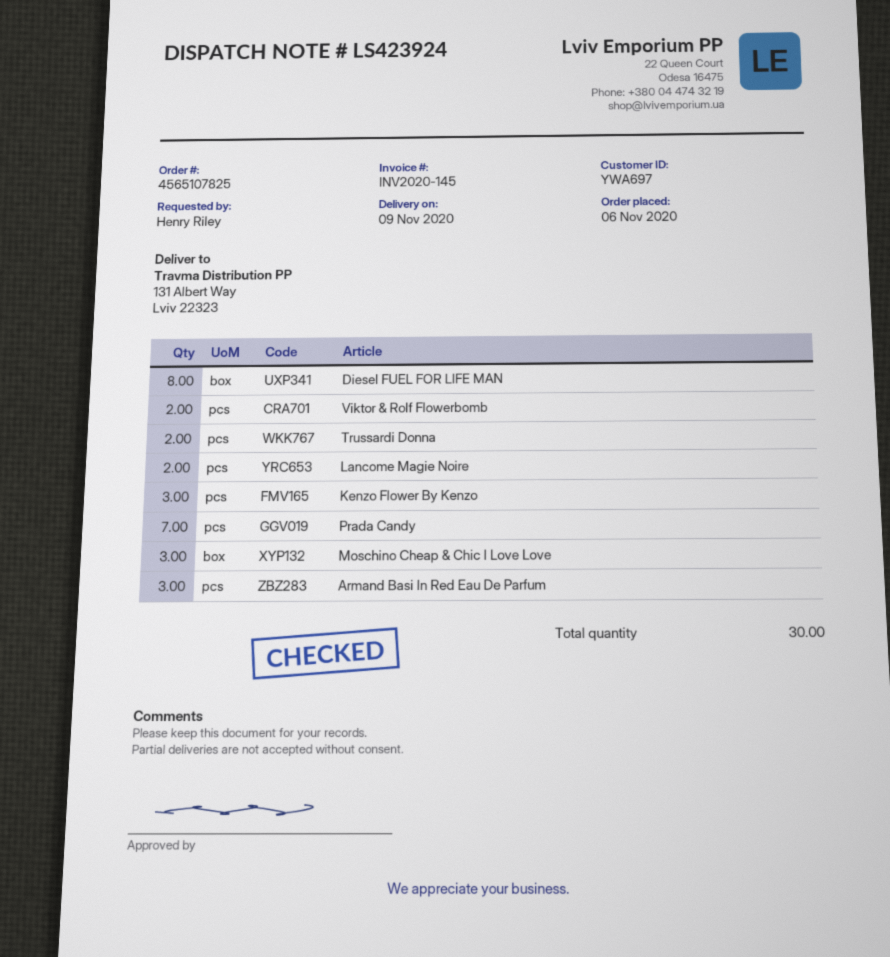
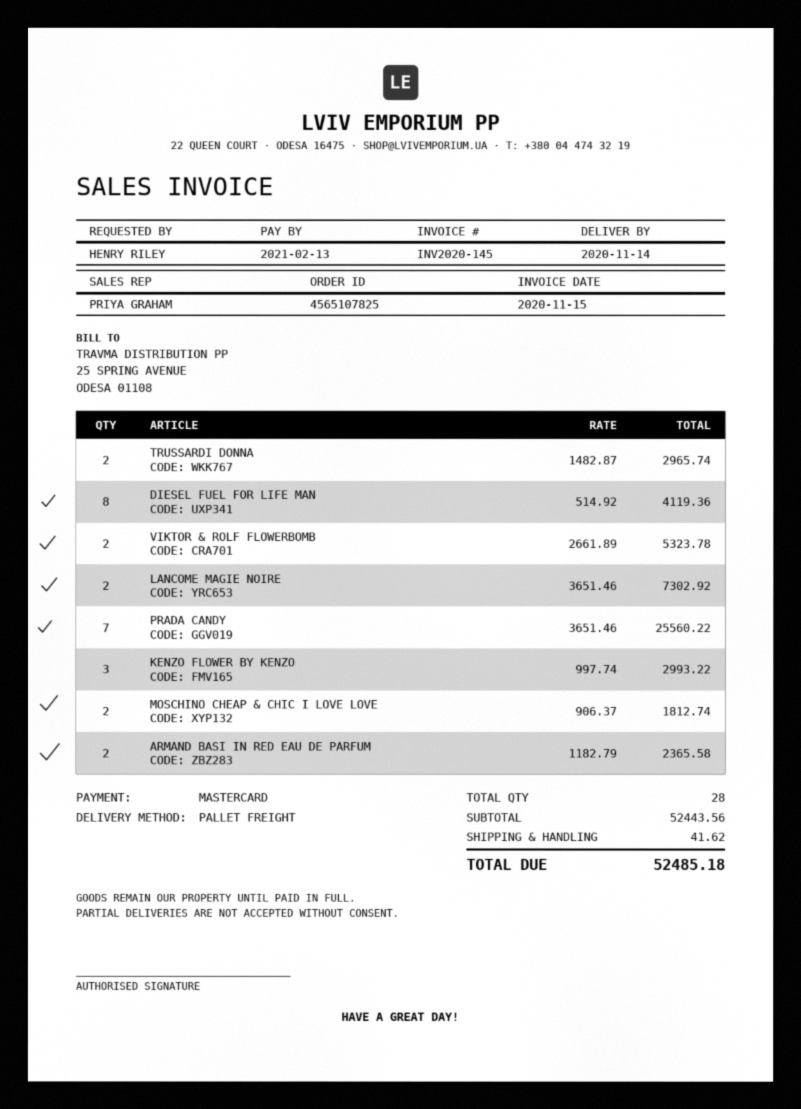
delivery date: 2020-11-09 -> 2020-11-14
Moschino Cheap & Chic I Love Love: 3 -> 2
Armand Basi In Red Eau De Parfum: 3 -> 2
total quantity: 30 -> 28

